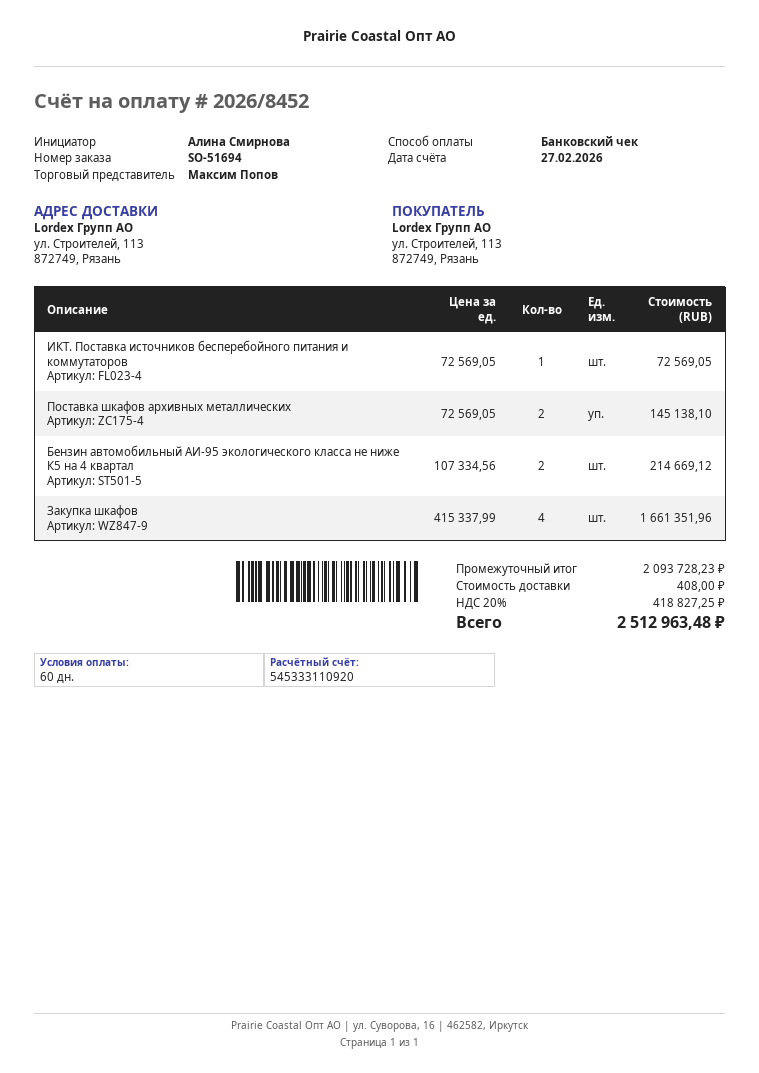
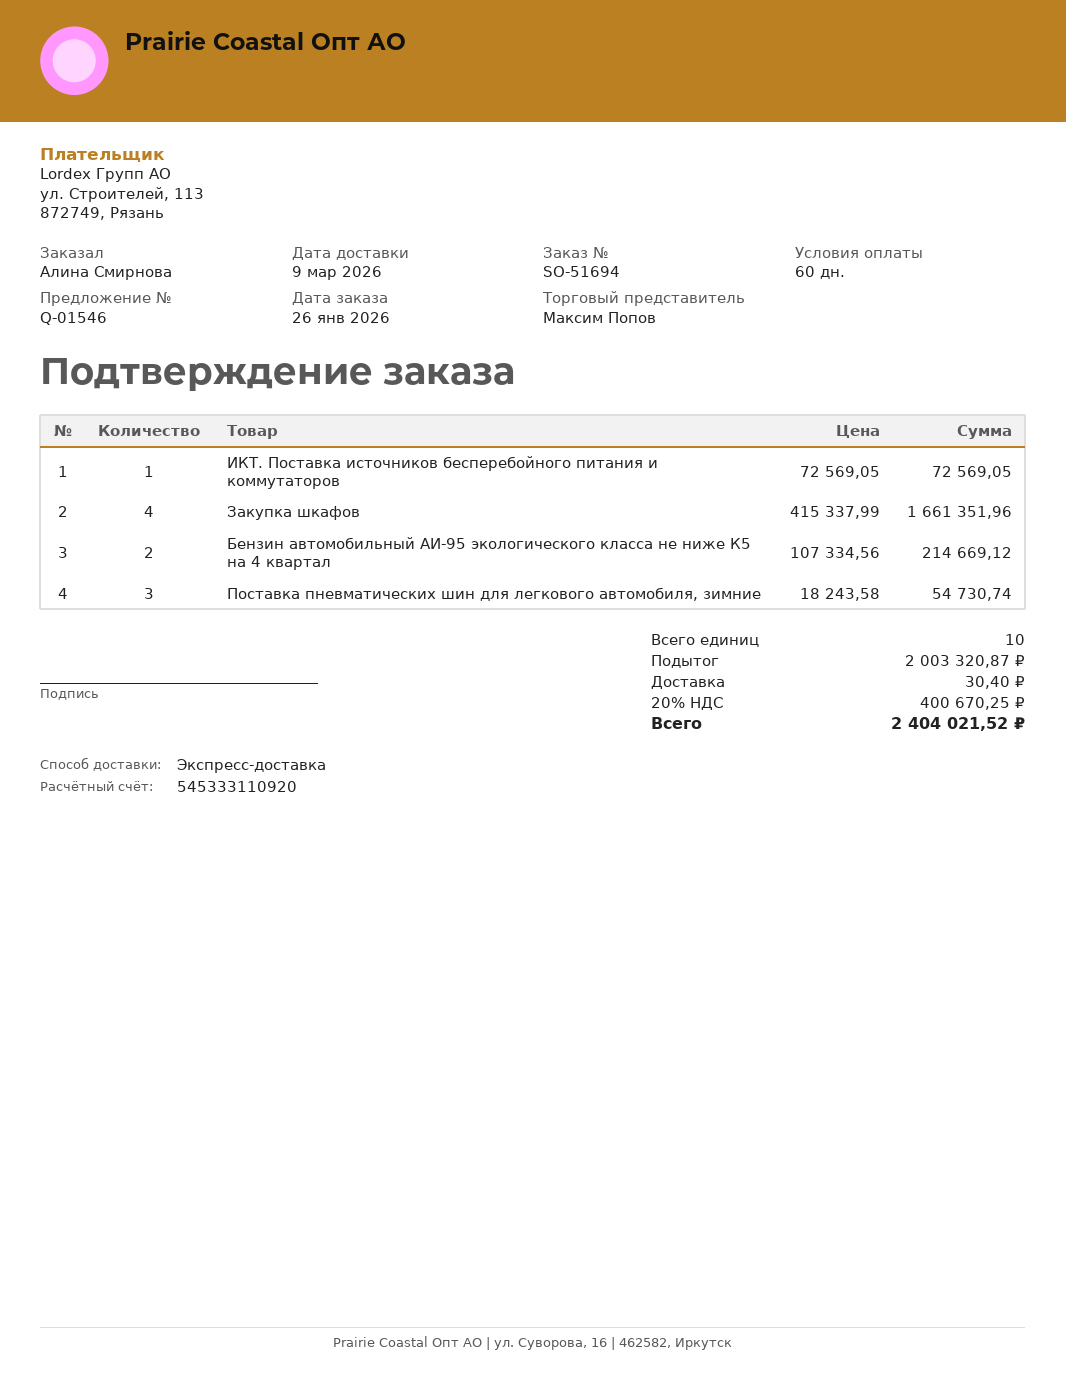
Поставка шкафов архивных металлических: 2 x 72569.05 = 145138.10 -> none
Поставка пневматических шин для легкового автомобиля, зимние: none -> 3 x 18243.58 = 54730.74
subtotal: 2093728.23 -> 2003320.87
shipping: 408.00 -> 30.40
tax: 20% = 418827.25 -> 20% = 400670.25
total: 2512963.48 -> 2404021.52

